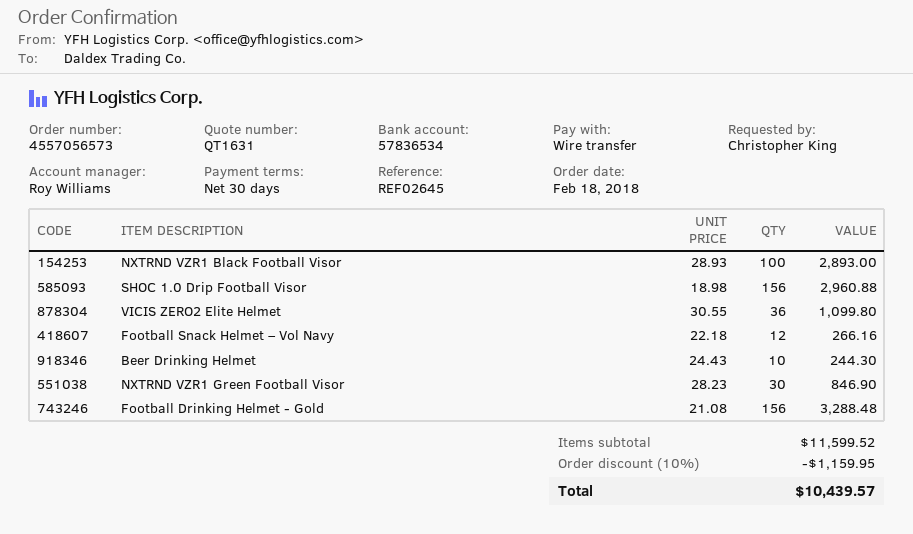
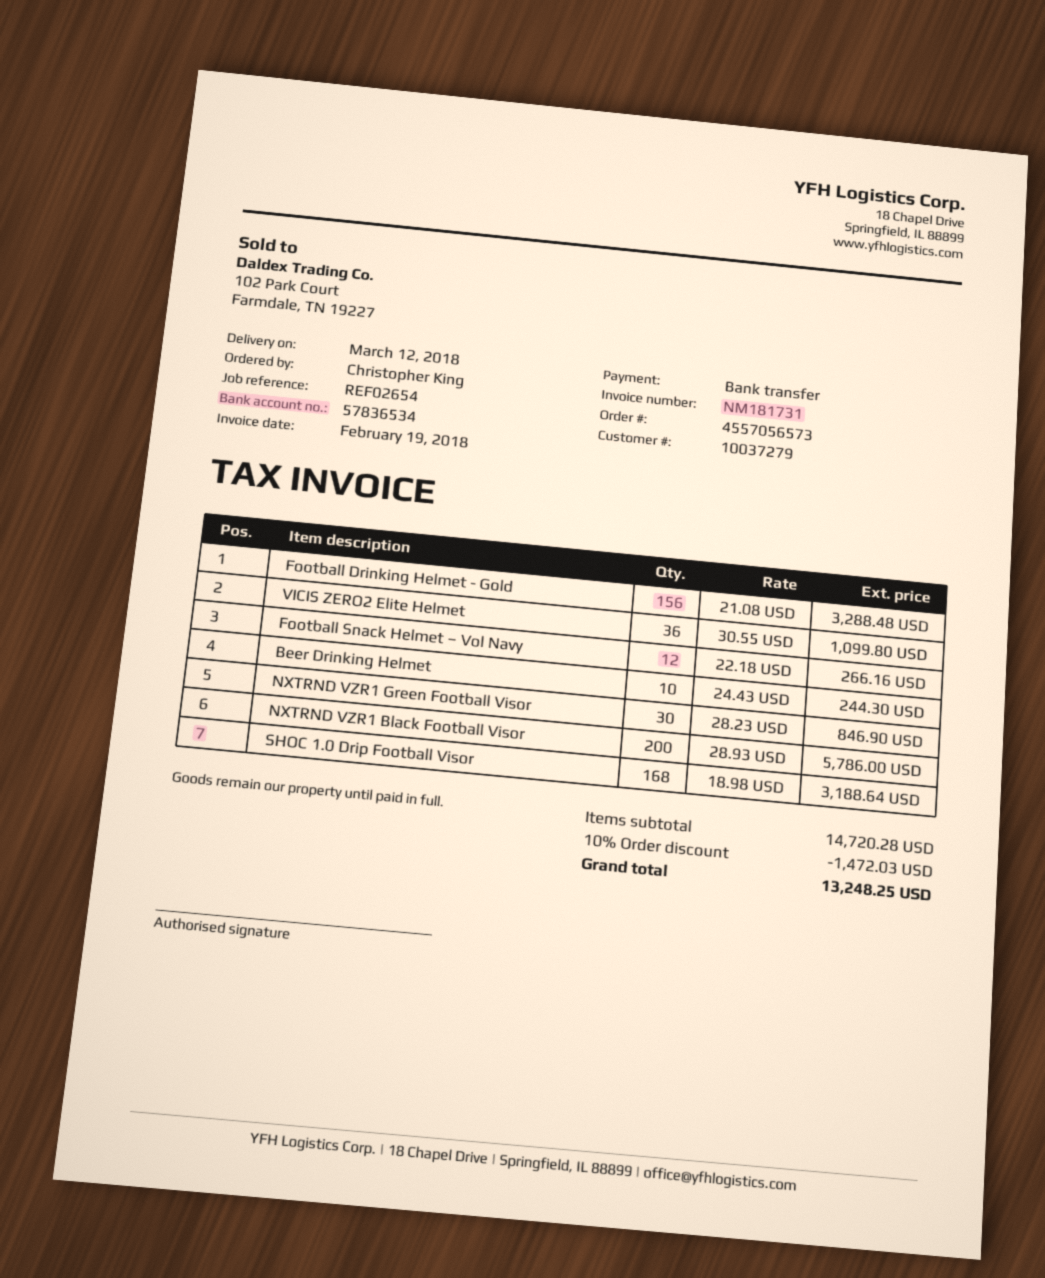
reference: REF02645 -> REF02654
NXTRND VZR1 Black Football Visor: 100 x 28.93 = 2893.00 -> 200 x 28.93 = 5786.00
SHOC 1.0 Drip Football Visor: 156 x 18.98 = 2960.88 -> 168 x 18.98 = 3188.64
subtotal: 11599.52 -> 14720.28
discount: 10% = 1159.95 -> 10% = 1472.03
total: 10439.57 -> 13248.25

